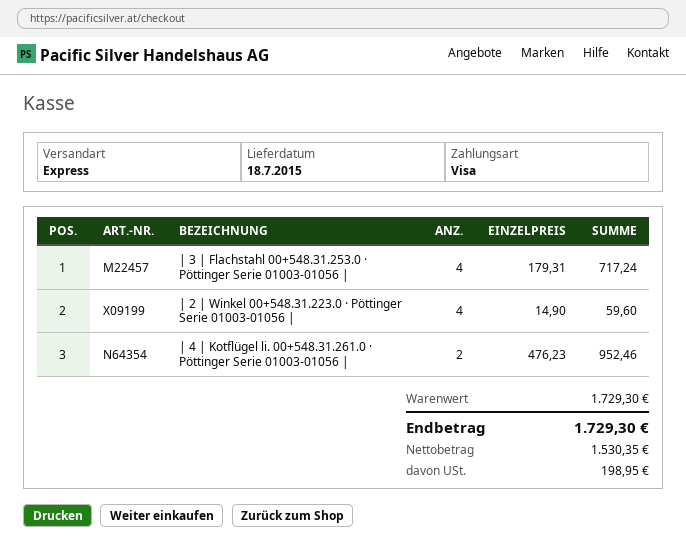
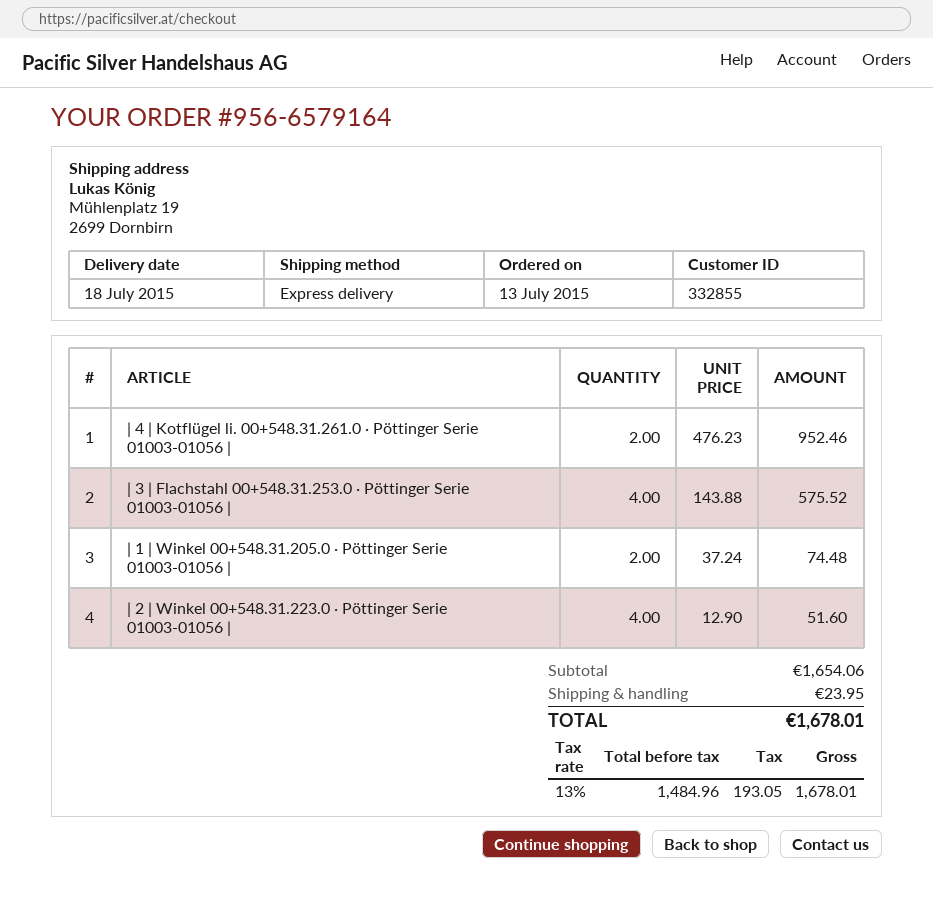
| 3 | Flachstahl 00+548.31.253.0 · Pöttinger Serie 01003-01056 |: 4 x 179.31 = 717.24 -> 4 x 143.88 = 575.52
| 2 | Winkel 00+548.31.223.0 · Pöttinger Serie 01003-01056 |: 4 x 14.90 = 59.60 -> 4 x 12.90 = 51.60
| 1 | Winkel 00+548.31.205.0 · Pöttinger Serie 01003-01056 |: none -> 2 x 37.24 = 74.48
subtotal: 1729.30 -> 1654.06
shipping: none -> 23.95
net: 1530.35 -> 1484.96
tax: 198.95 -> 193.05
total: 1729.30 -> 1678.01

